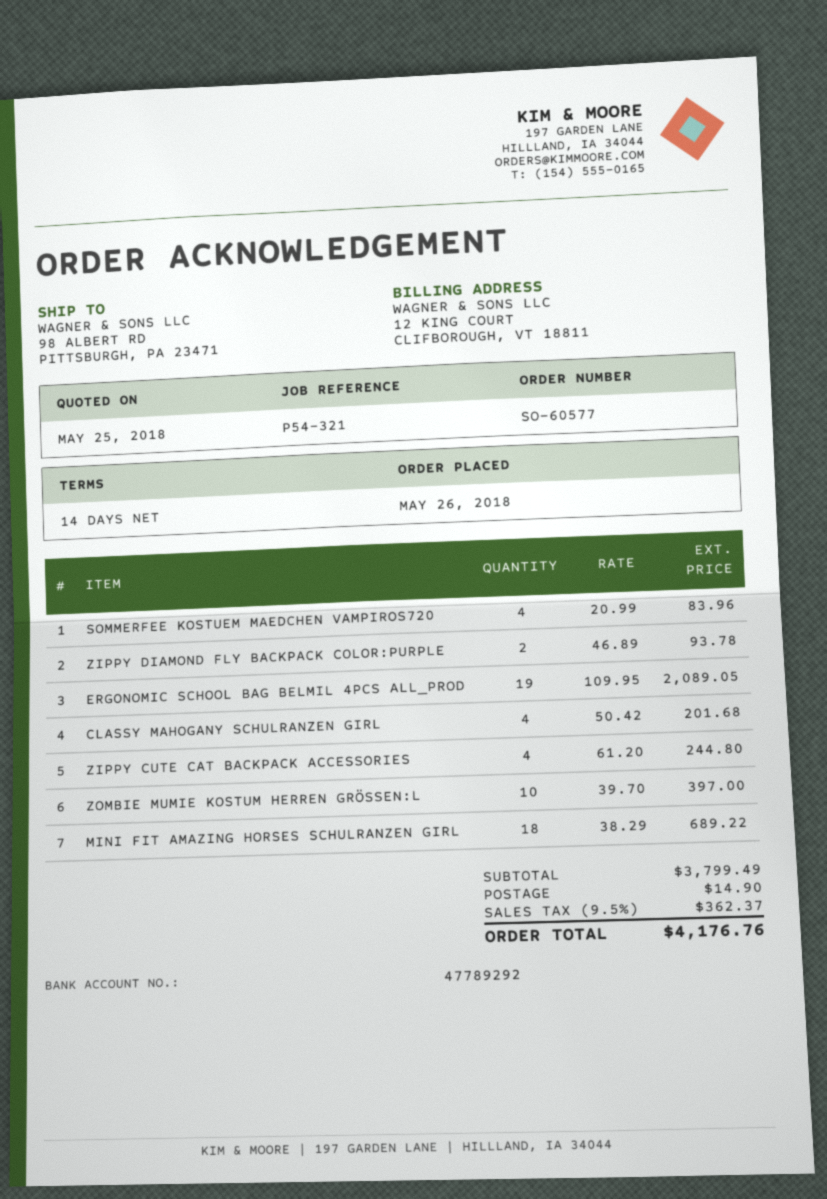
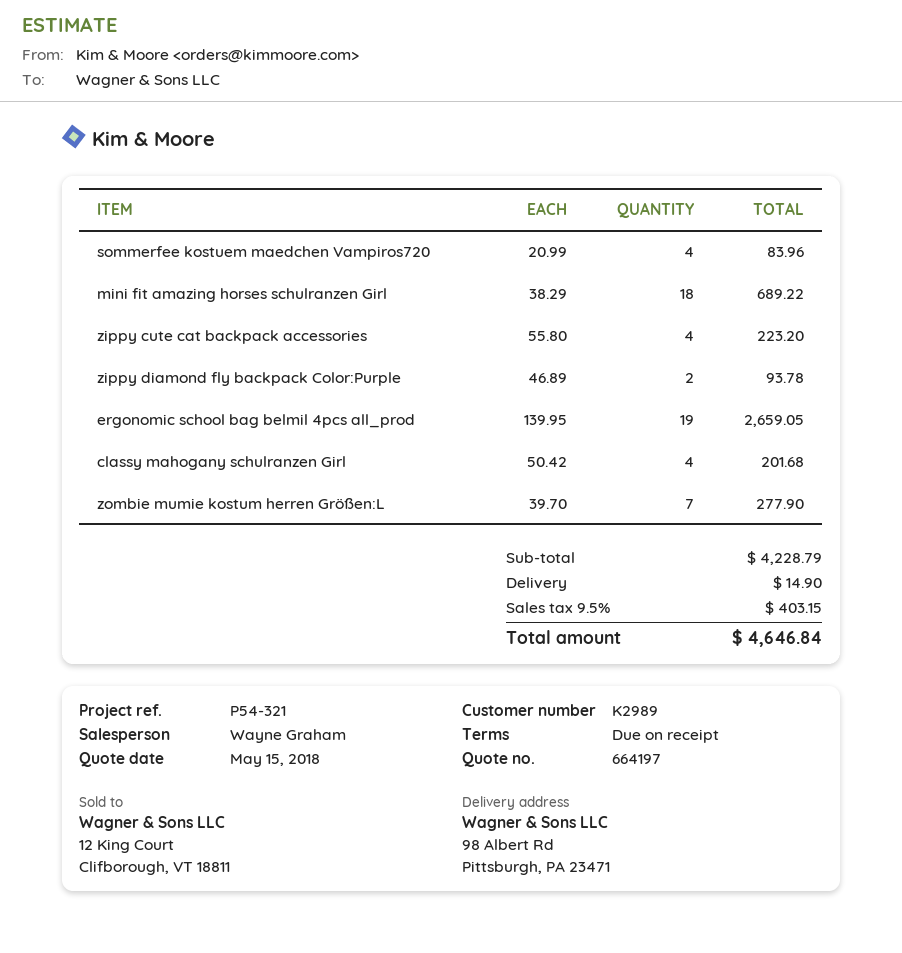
quote date: 2018-05-25 -> 2018-05-15
payment terms: 14 days -> on receipt
ERGONOMIC SCHOOL BAG BELMIL 4PCS ALL_PROD: 19 x 109.95 = 2089.05 -> 19 x 139.95 = 2659.05
ZIPPY CUTE CAT BACKPACK ACCESSORIES: 4 x 61.20 = 244.80 -> 4 x 55.80 = 223.20
ZOMBIE MUMIE KOSTUM HERREN GRÖSSEN:L: 10 x 39.70 = 397.00 -> 7 x 39.70 = 277.90
subtotal: 3799.49 -> 4228.79
tax: 9.5% = 362.37 -> 9.5% = 403.15
total: 4176.76 -> 4646.84

